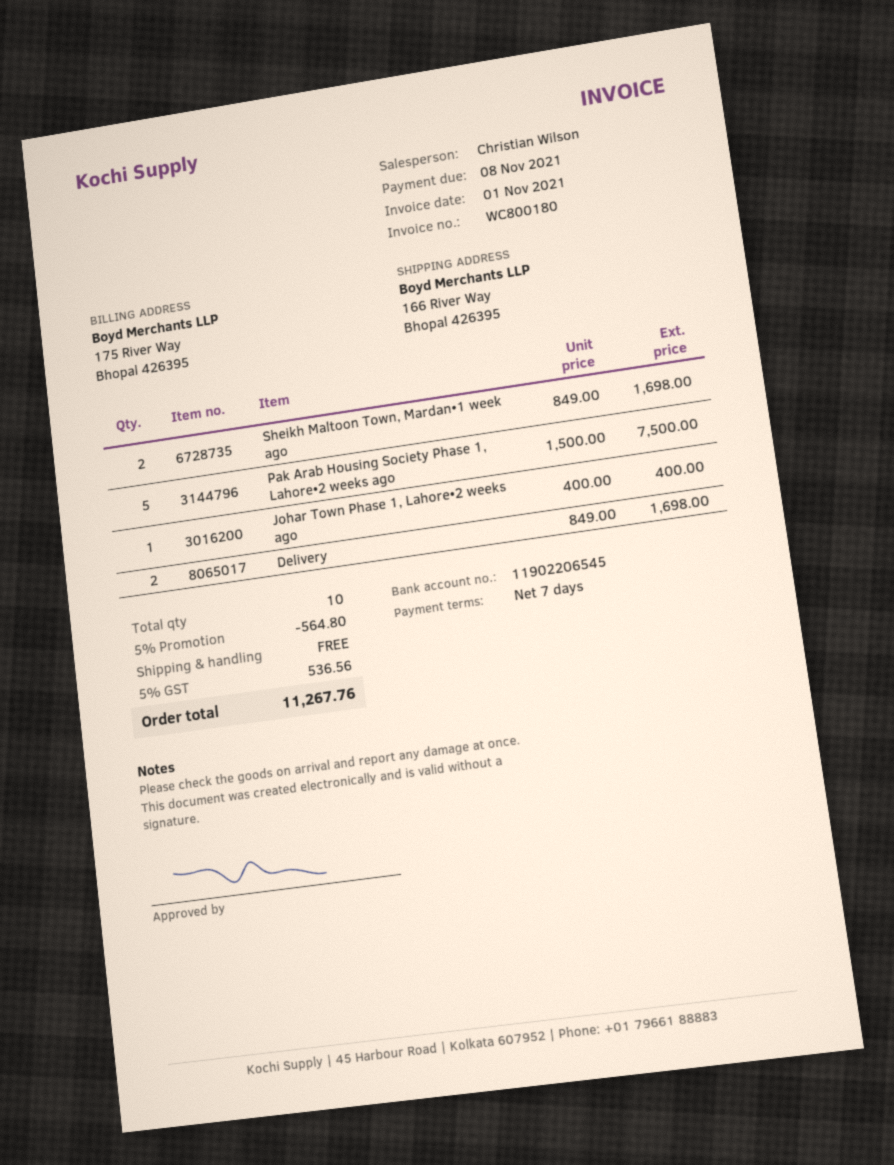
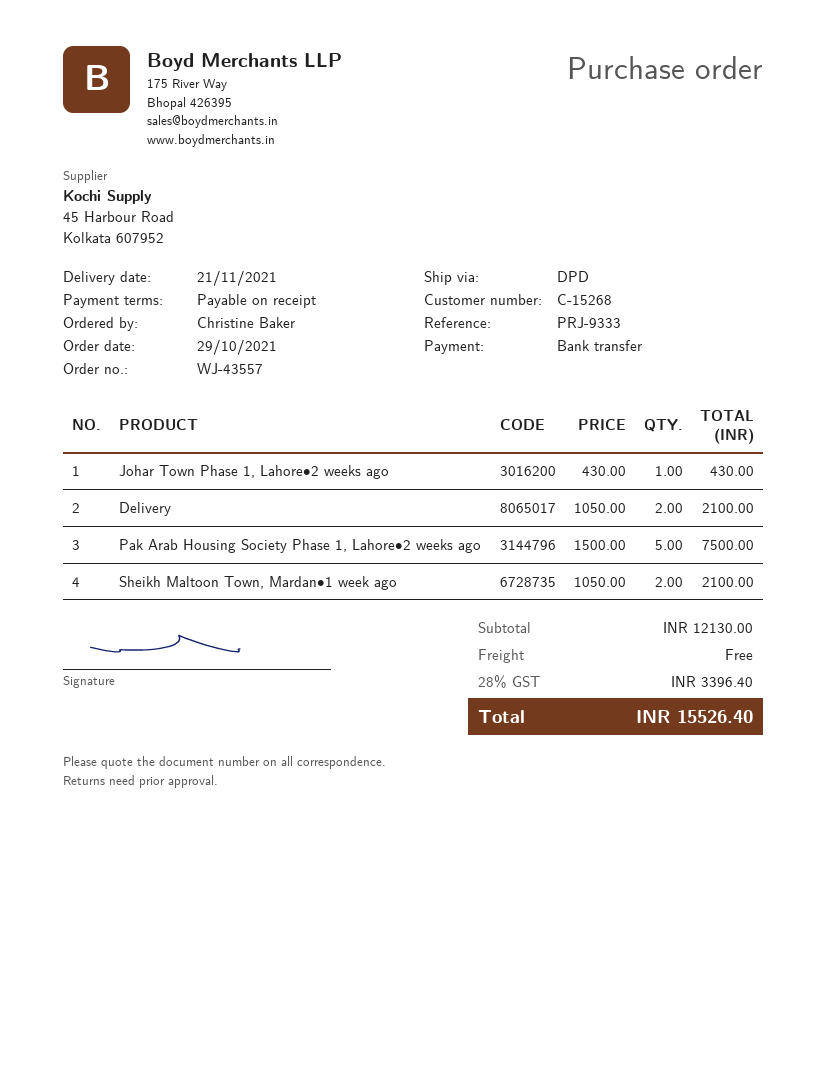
payment terms: 7 days -> on receipt
Sheikh Maltoon Town, Mardan•1 week ago: 2 x 849.00 = 1698.00 -> 2 x 1050.00 = 2100.00
Johar Town Phase 1, Lahore•2 weeks ago: 1 x 400.00 = 400.00 -> 1 x 430.00 = 430.00
Delivery: 2 x 849.00 = 1698.00 -> 2 x 1050.00 = 2100.00
discount: 5% = 564.80 -> none
tax: 5% = 536.56 -> 28% = 3396.40
total: 11267.76 -> 15526.40

